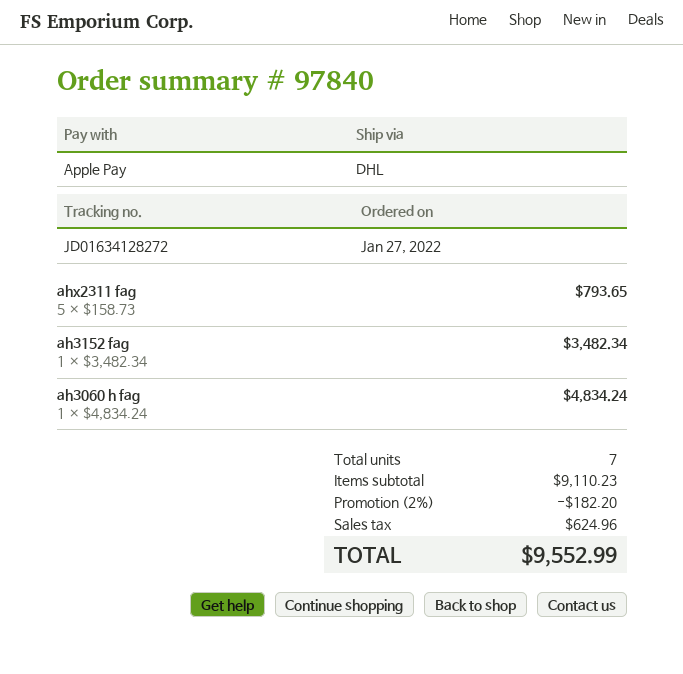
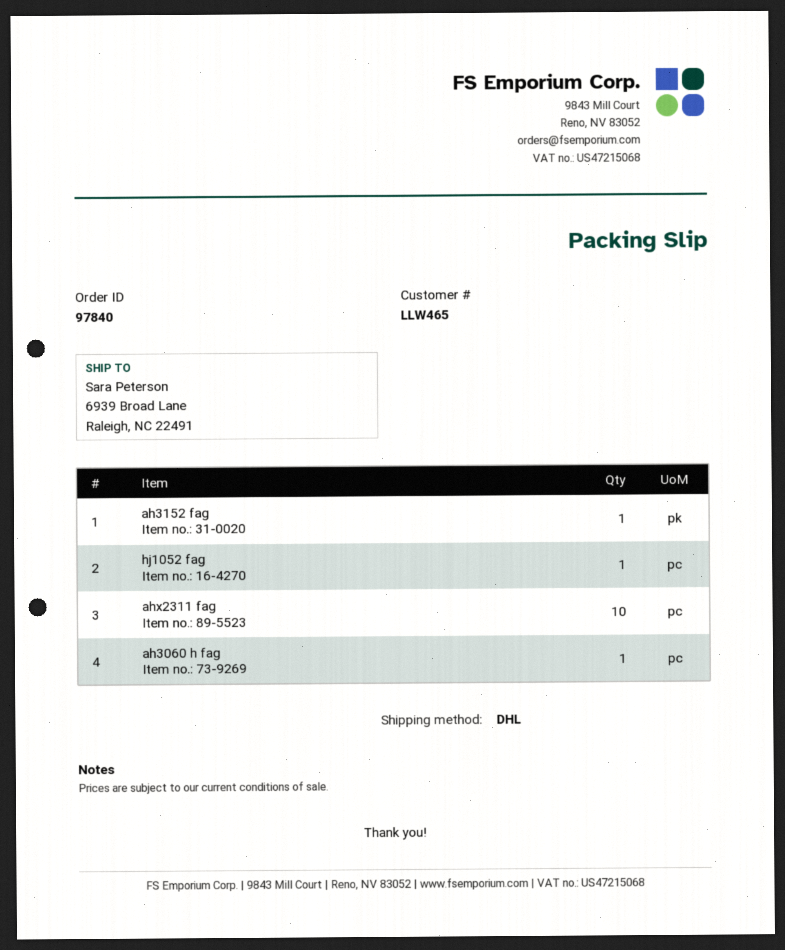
ahx2311 fag: 5 -> 10
hj1052 fag: none -> 1

